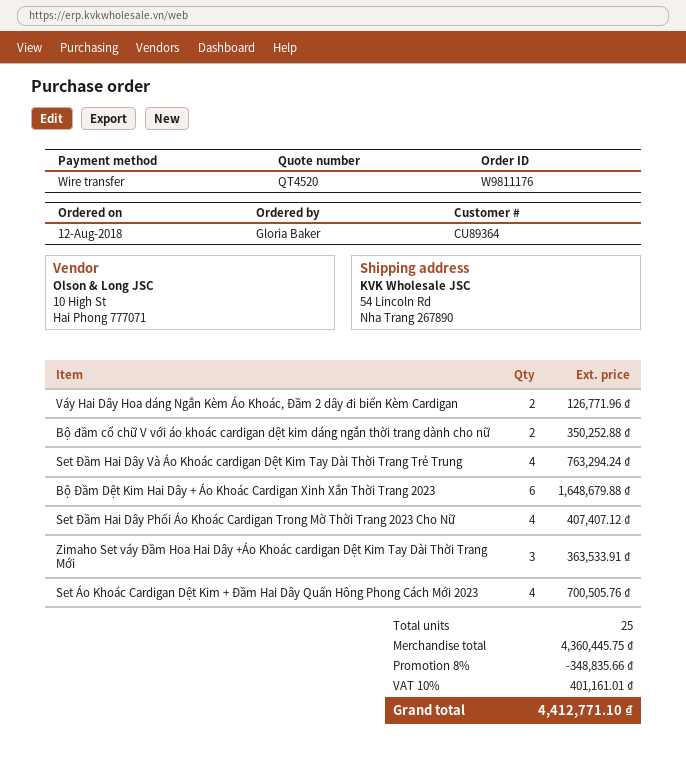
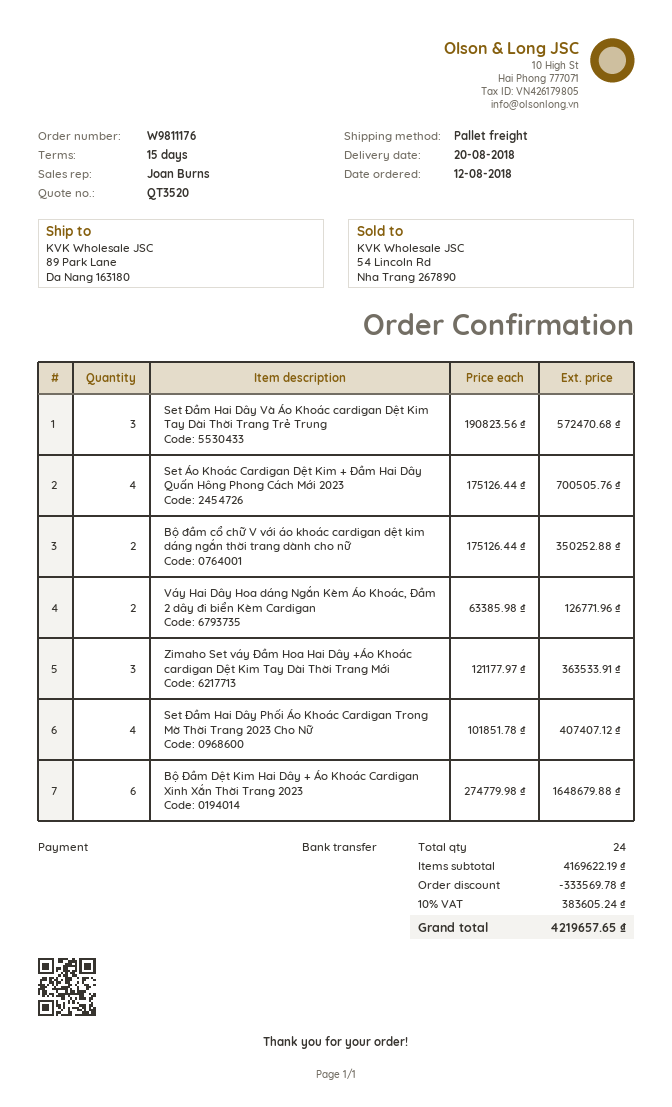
quote number: QT4520 -> QT3520
ship to: 54 Lincoln Rd, Nha Trang 267890 -> 89 Park Lane, Da Nang 163180
Set Đầm Hai Dây Và Áo Khoác cardigan Dệt Kim Tay Dài Thời Trang Trẻ Trung: 4 for 763294.24 -> 3 for 572470.68
total quantity: 25 -> 24
subtotal: 4360445.75 -> 4169622.19
discount: 348835.66 -> 333569.78
tax: 10% = 401161.01 -> 10% = 383605.24
total: 4412771.10 -> 4219657.65

